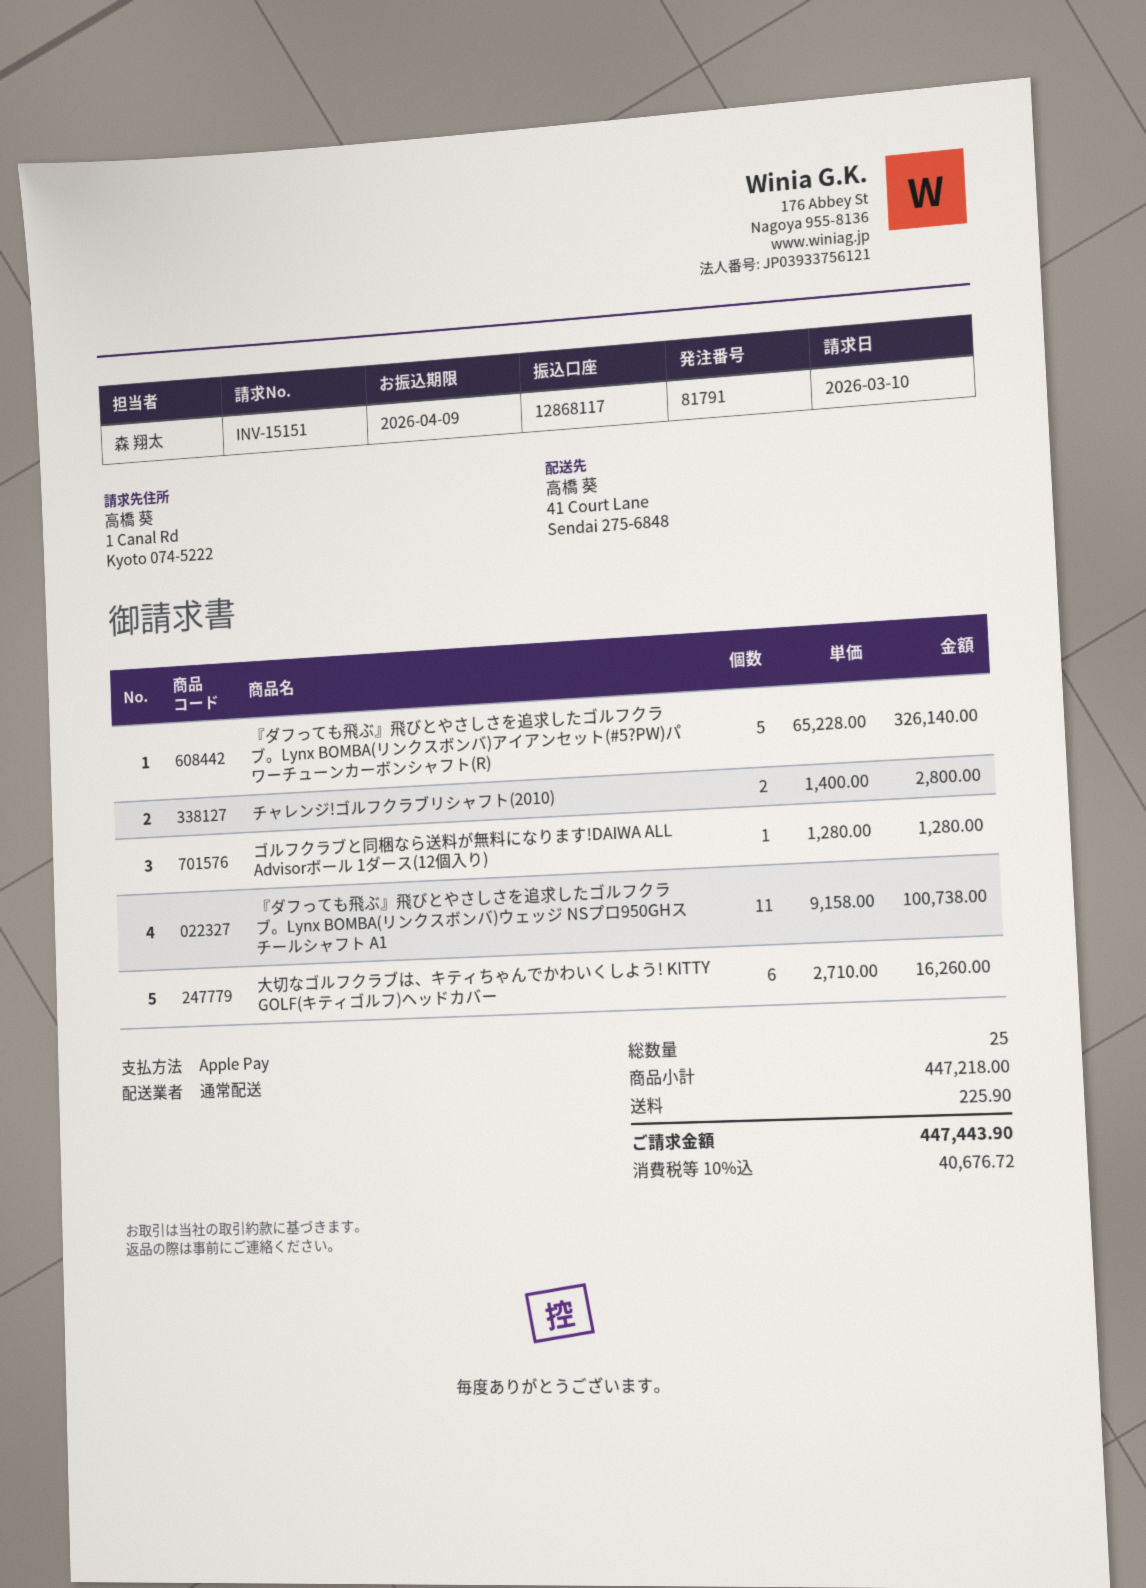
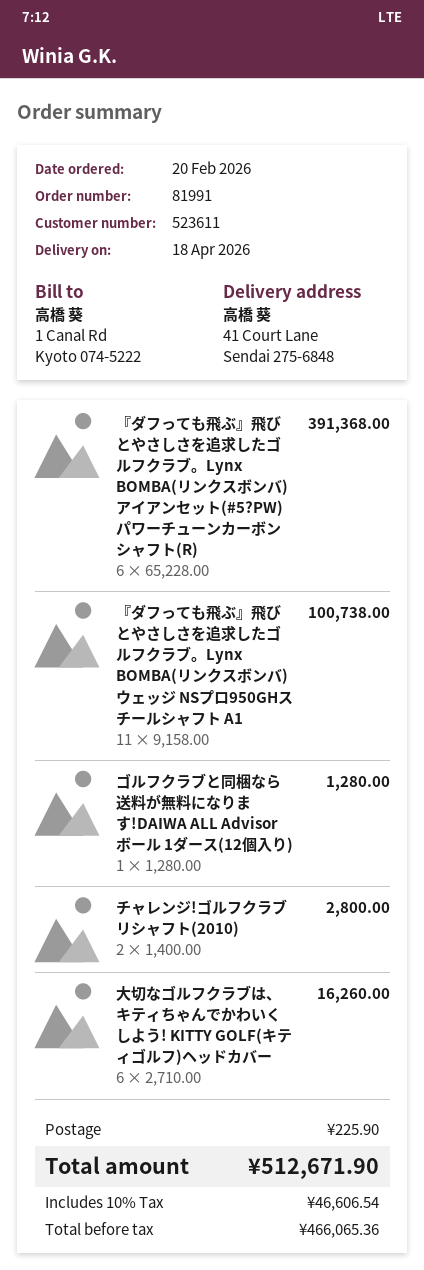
order number: 81791 -> 81991
『ダフっても飛ぶ』飛びとやさしさを追求したゴルフクラブ。Lynx BOMBA(リンクスボンバ)アイアンセット(#5?PW)パワーチューンカーボンシャフト(R): 5 x 65228.00 = 326140.00 -> 6 x 65228.00 = 391368.00
tax: 10% = 40676.72 -> 10% = 46606.54
total: 447443.90 -> 512671.90

